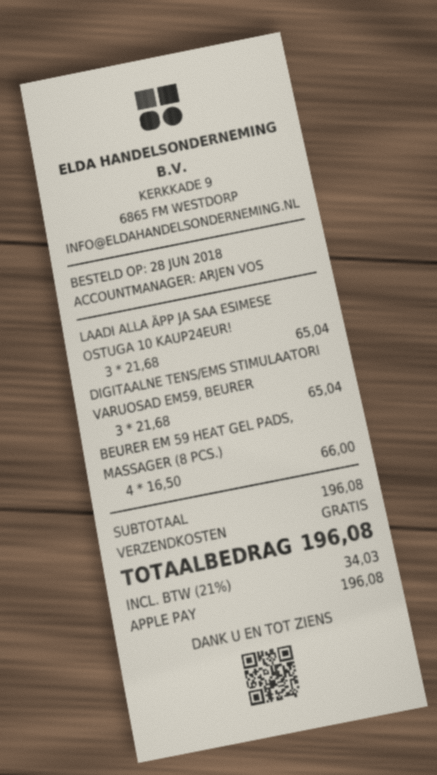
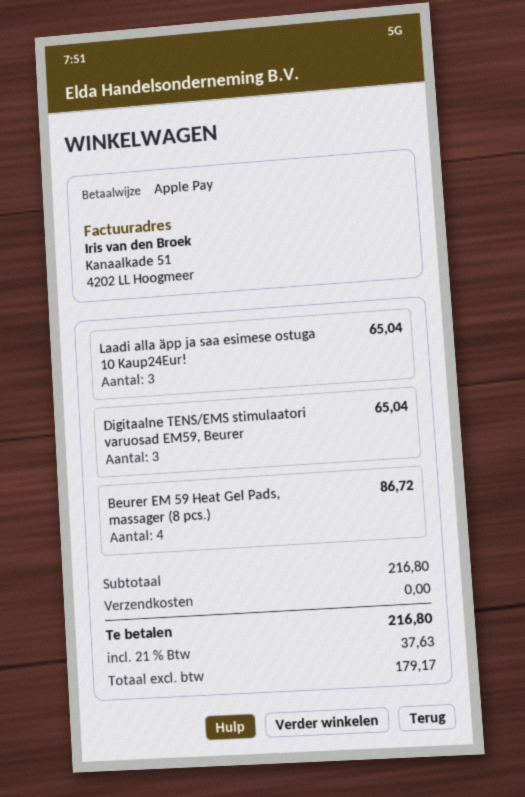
BEURER EM 59 HEAT GEL PADS, MASSAGER (8 PCS.): 4 for 66.00 -> 4 for 86.72
subtotal: 196.08 -> 216.80
tax: 21% = 34.03 -> 21% = 37.63
total: 196.08 -> 216.80

